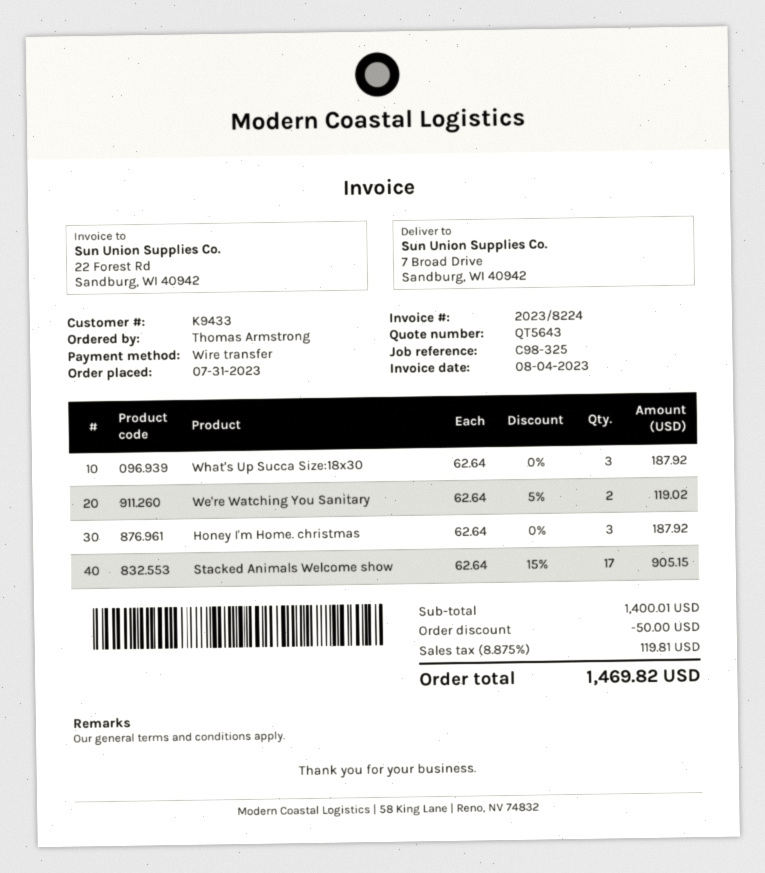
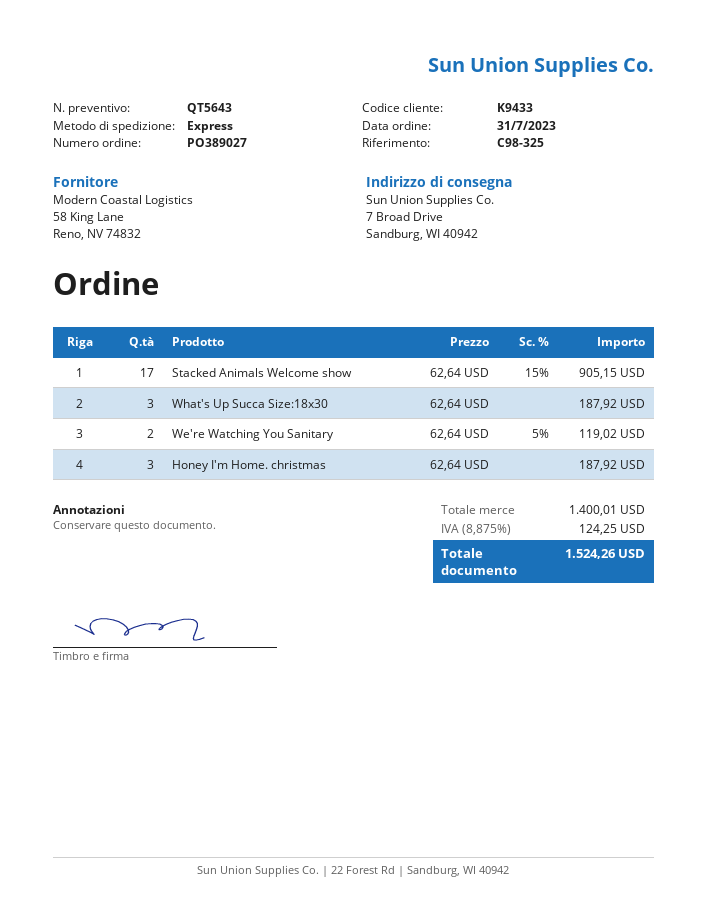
discount: 50.00 -> none
tax: 8.875% = 119.81 -> 8.875% = 124.25
total: 1469.82 -> 1524.26

